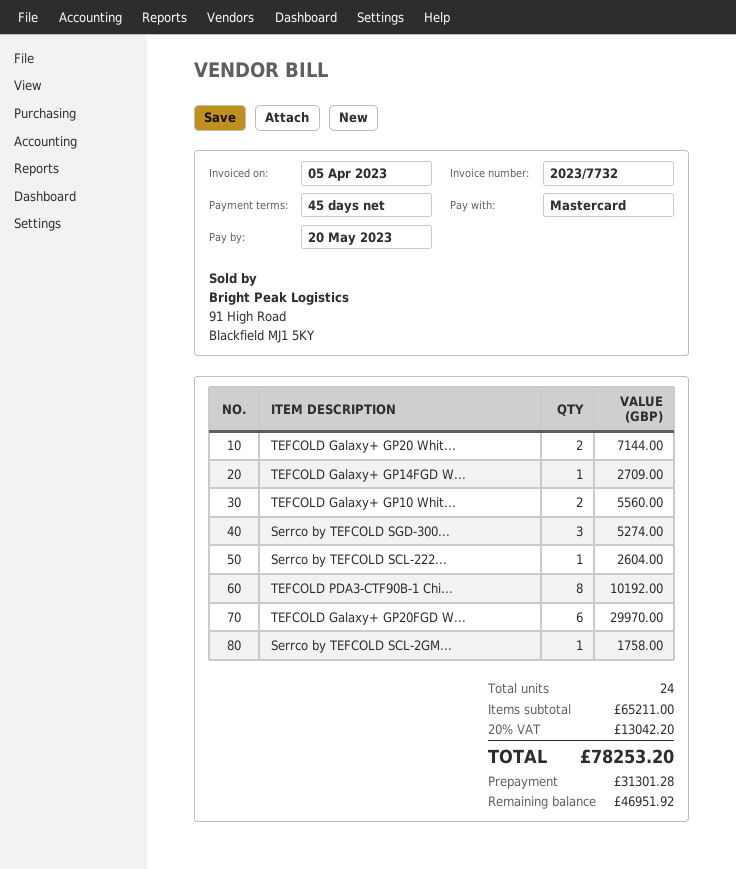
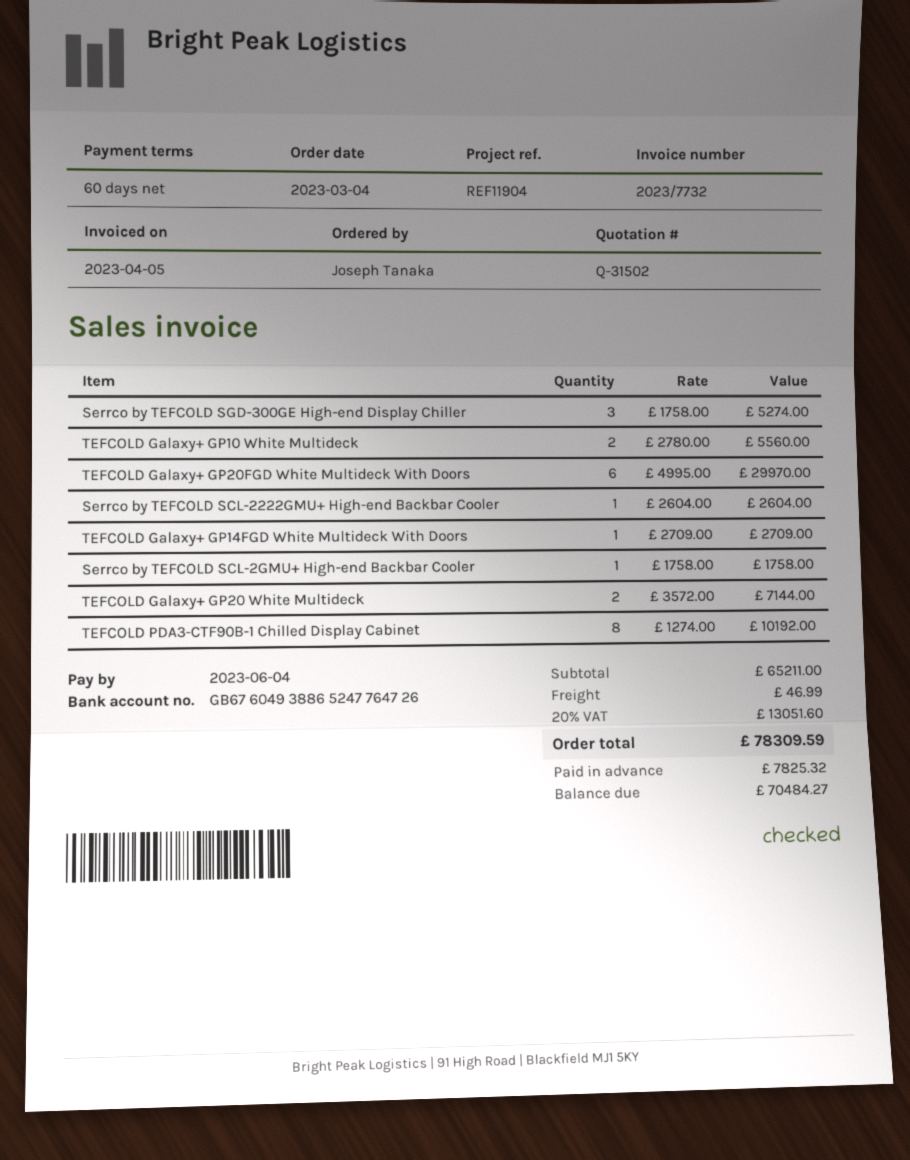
payment terms: 45 days -> 60 days
due date: 2023-05-20 -> 2023-06-04
shipping: none -> 46.99
tax: 20% = 13042.20 -> 20% = 13051.60
total: 78253.20 -> 78309.59
deposit: 31301.28 -> 7825.32
balance: 46951.92 -> 70484.27

